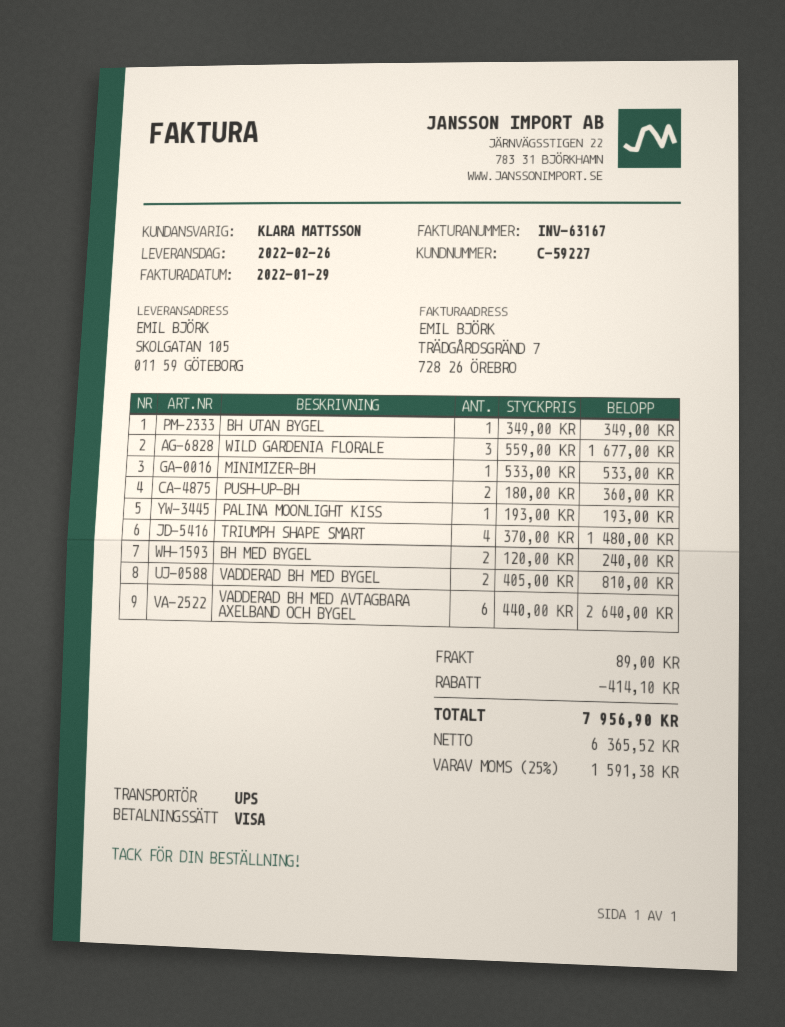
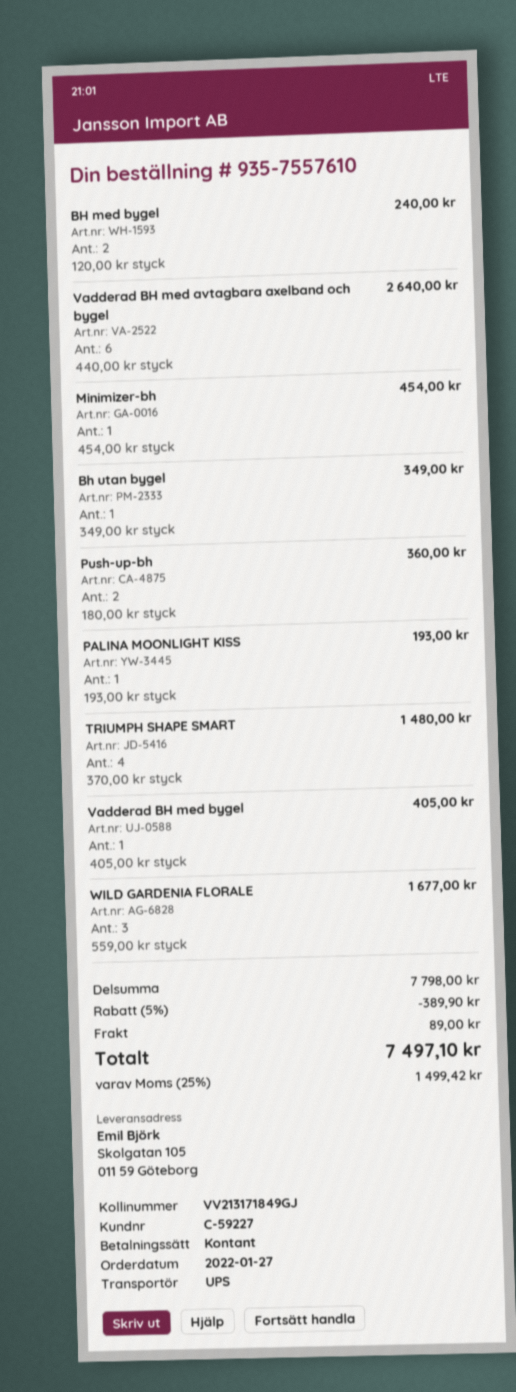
payment method: Visa -> cash
MINIMIZER-BH: 1 x 533.00 = 533.00 -> 1 x 454.00 = 454.00
VADDERAD BH MED BYGEL: 2 x 405.00 = 810.00 -> 1 x 405.00 = 405.00
discount: 414.10 -> 389.90
tax: 25% = 1591.38 -> 25% = 1499.42
total: 7956.90 -> 7497.10

